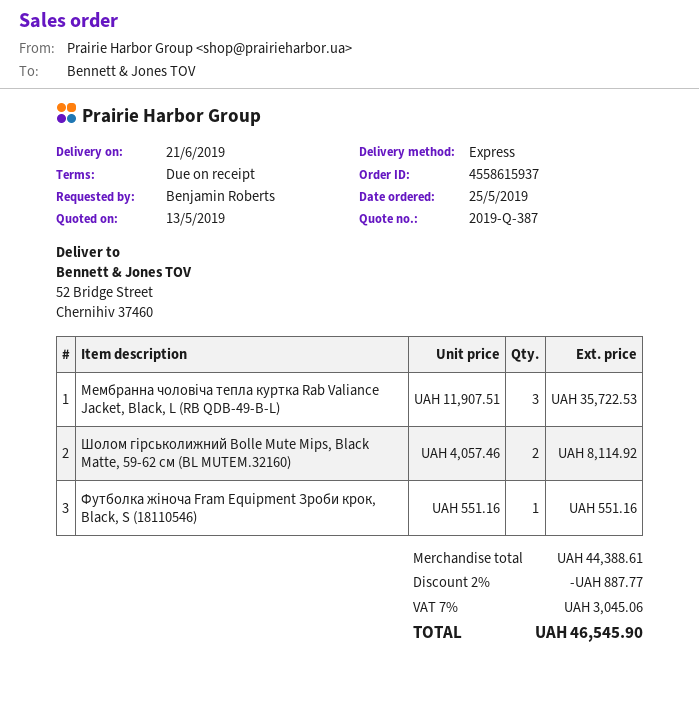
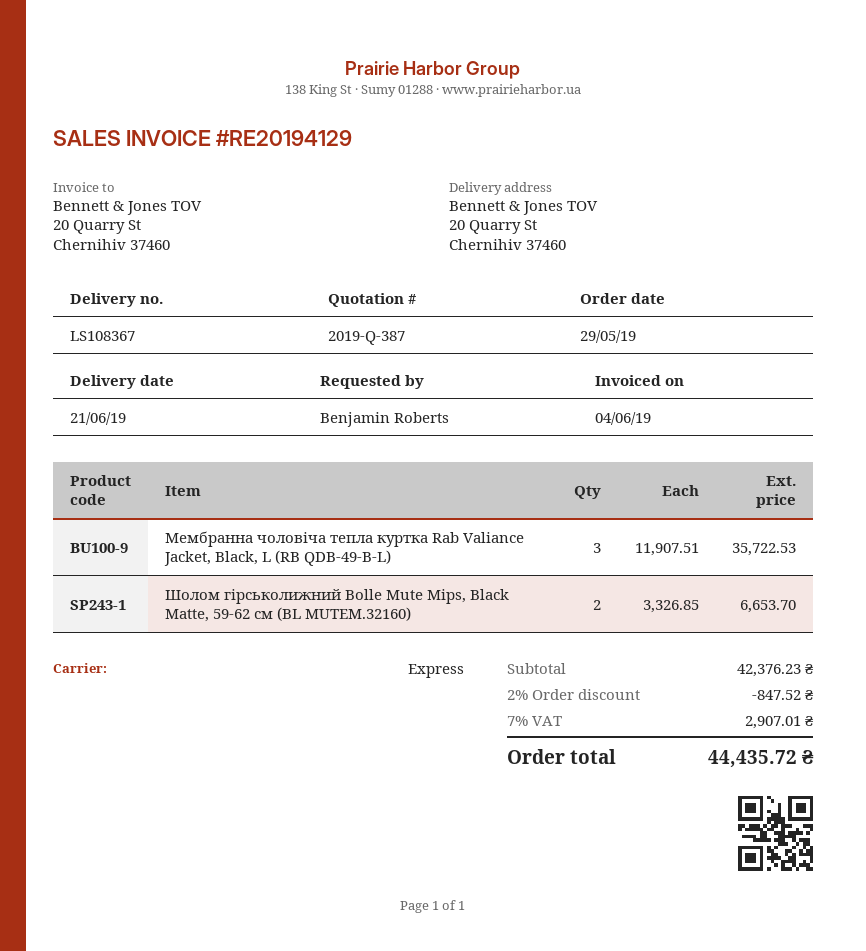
order date: 2019-05-25 -> 2019-05-29
ship to: 52 Bridge Street, Chernihiv 37460 -> 20 Quarry St, Chernihiv 37460
Шолом гірськолижний Bolle Mute Mips, Black Matte, 59-62 см (BL MUTEM.32160): 2 x 4057.46 = 8114.92 -> 2 x 3326.85 = 6653.70
Футболка жіноча Fram Equipment Зроби крок, Black, S (18110546): 1 x 551.16 = 551.16 -> none
subtotal: 44388.61 -> 42376.23
discount: 2% = 887.77 -> 2% = 847.52
tax: 7% = 3045.06 -> 7% = 2907.01
total: 46545.90 -> 44435.72

